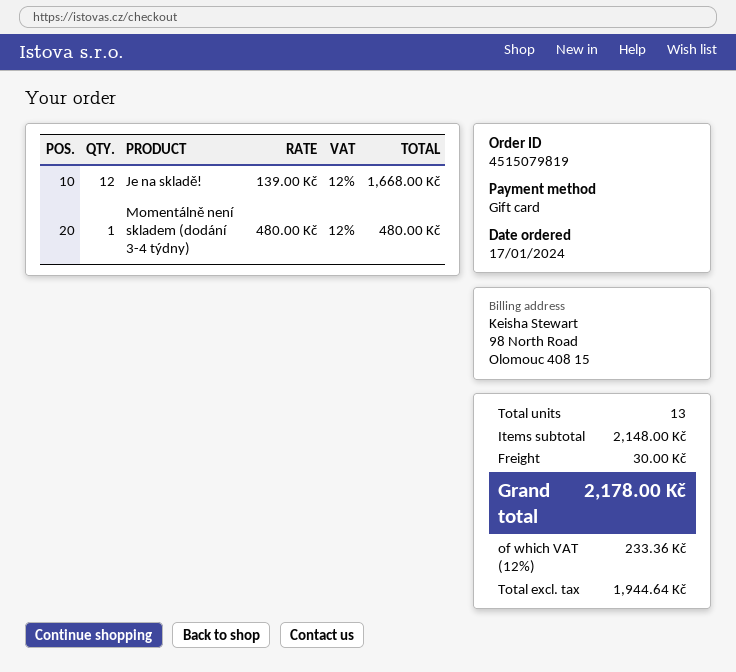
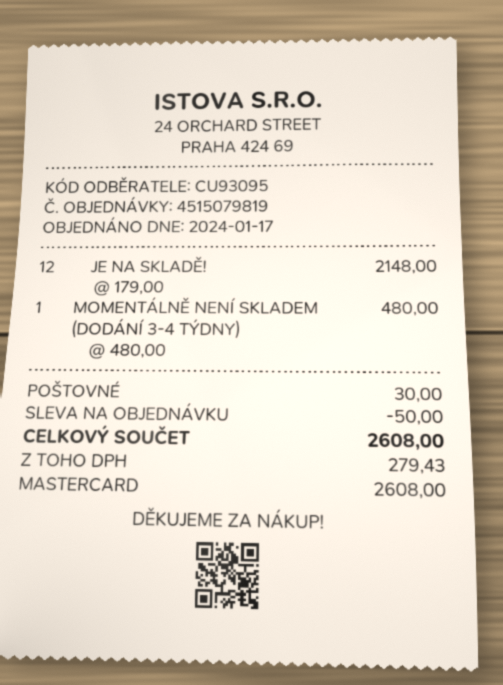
payment method: gift card -> Mastercard
Je na skladě!: 12 x 139.00 = 1668.00 -> 12 x 179.00 = 2148.00
discount: none -> 50.00
tax: 233.36 -> 279.43
total: 2178.00 -> 2608.00

